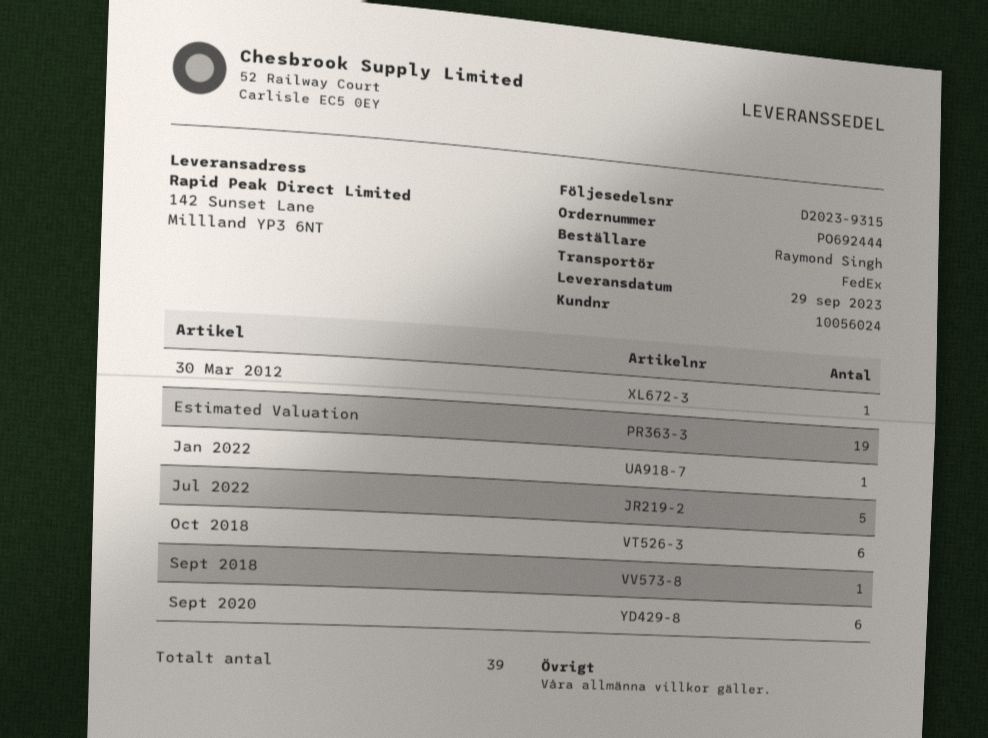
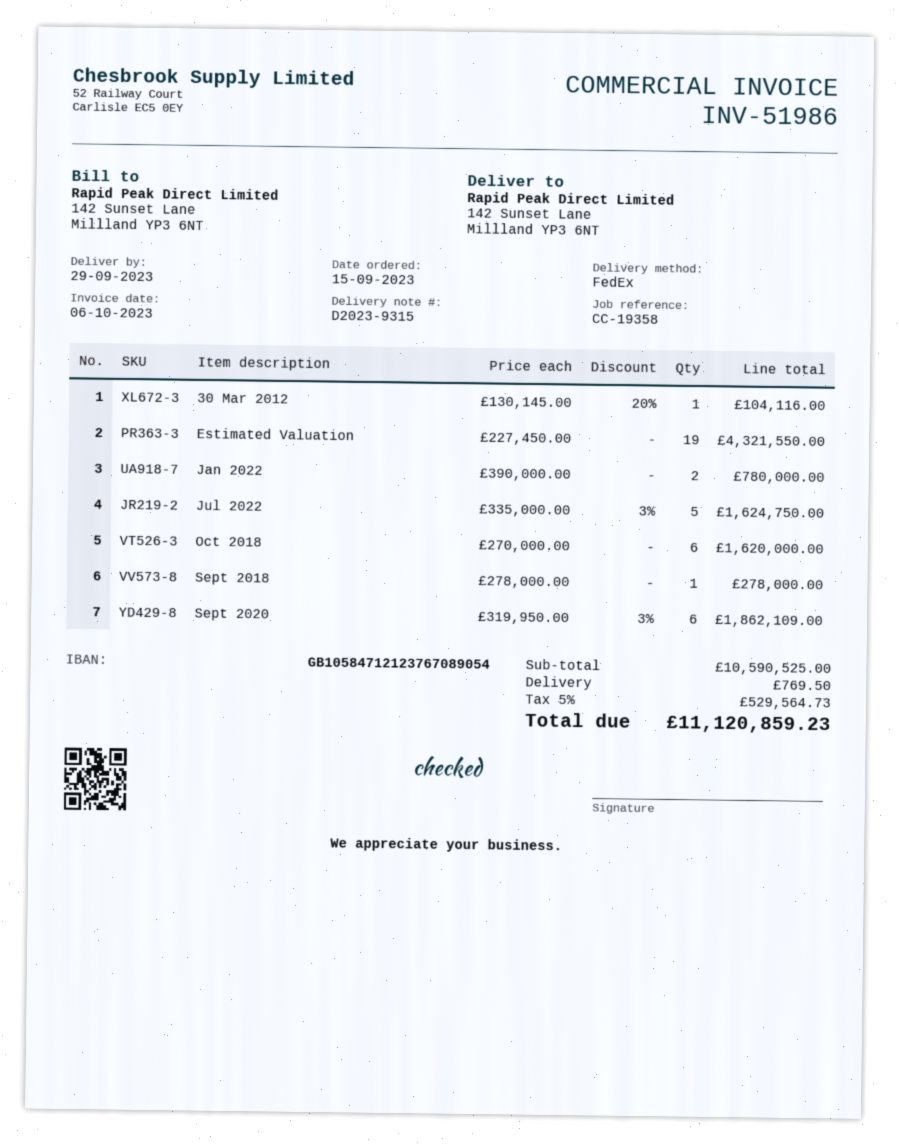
Jan 2022: 1 -> 2

